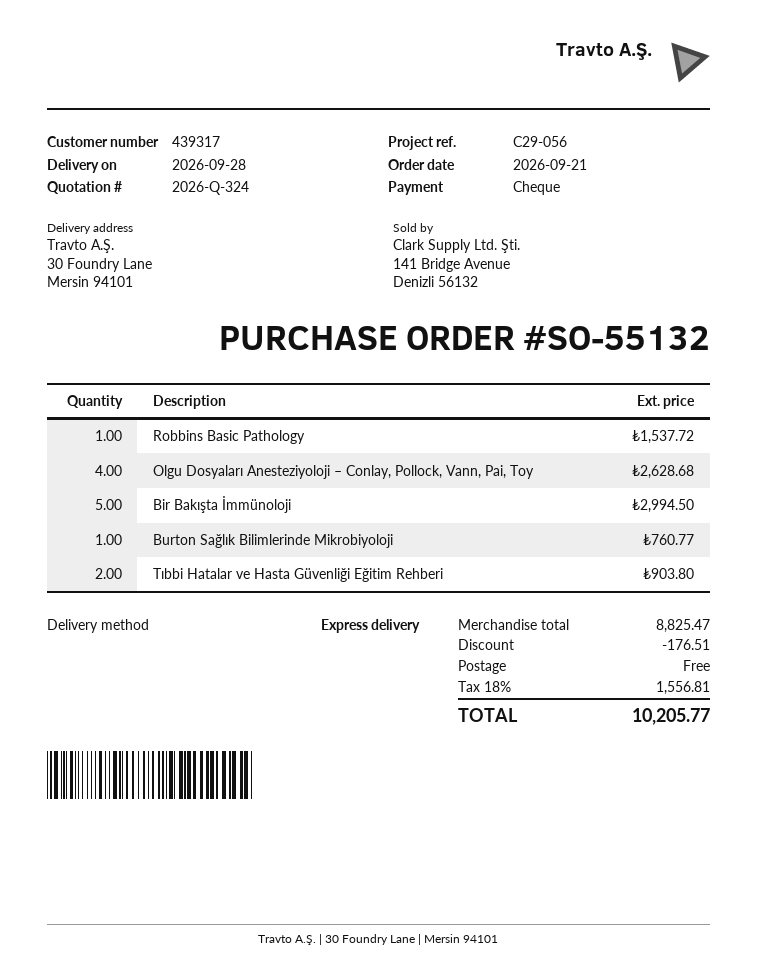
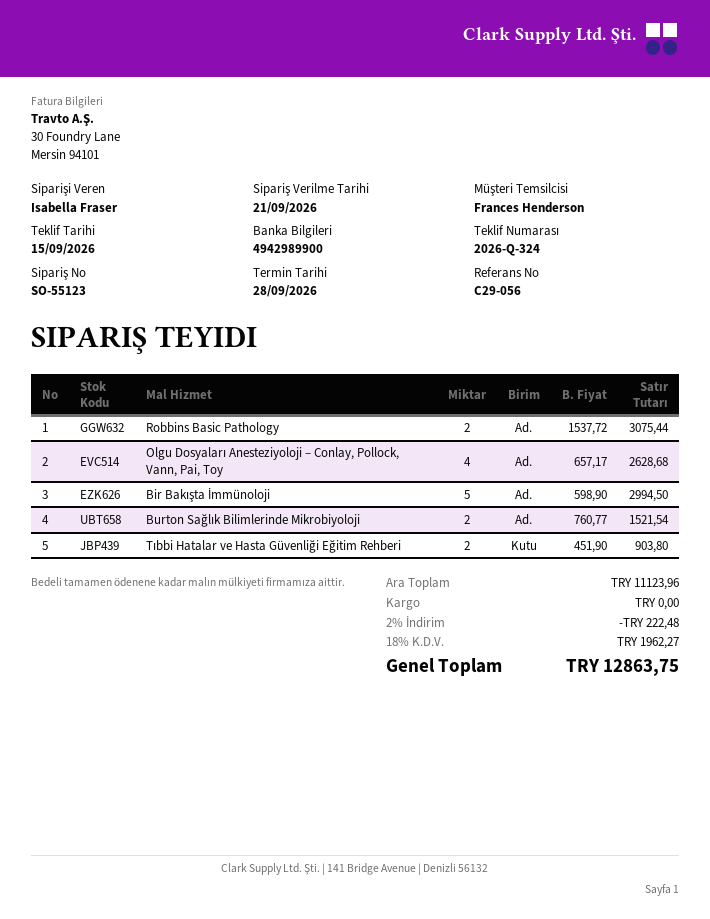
order number: SO-55132 -> SO-55123
Robbins Basic Pathology: 1 for 1537.72 -> 2 for 3075.44
Burton Sağlık Bilimlerinde Mikrobiyoloji: 1 for 760.77 -> 2 for 1521.54
subtotal: 8825.47 -> 11123.96
discount: 176.51 -> 222.48
tax: 18% = 1556.81 -> 18% = 1962.27
total: 10205.77 -> 12863.75

